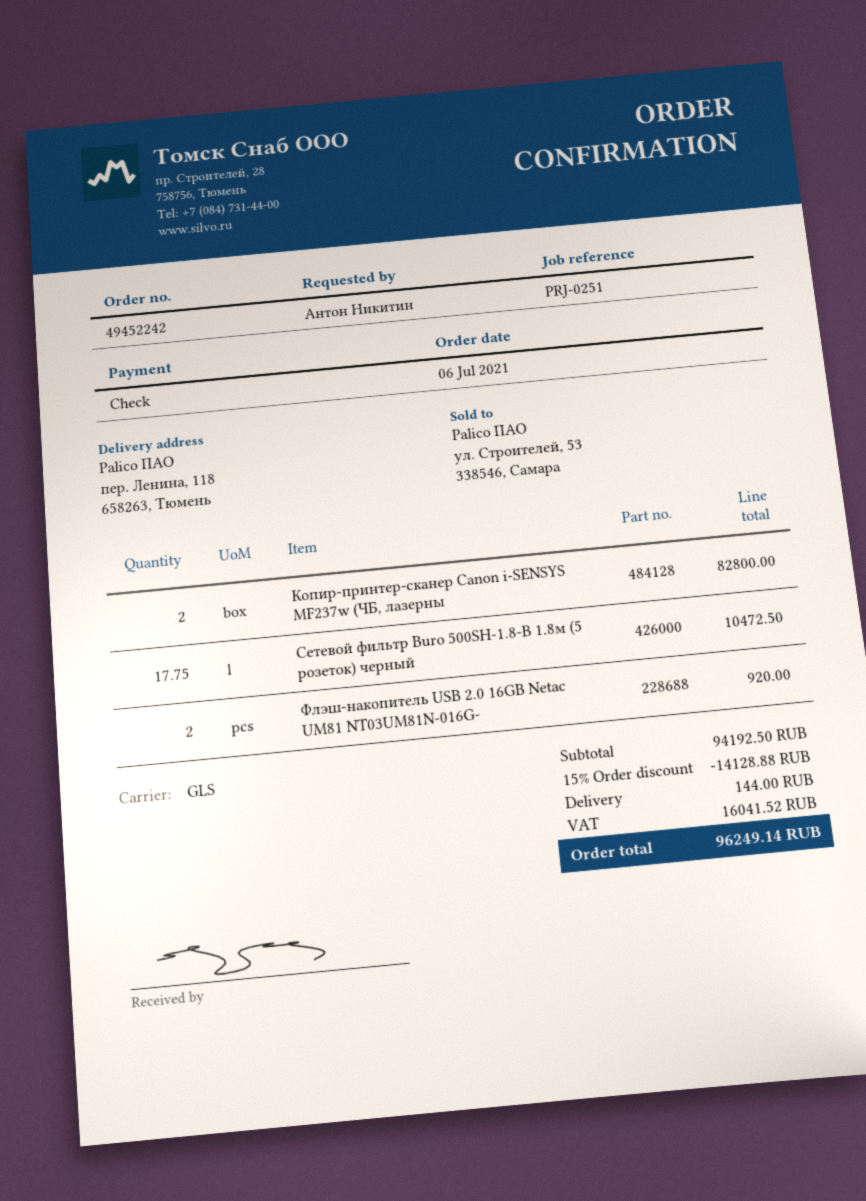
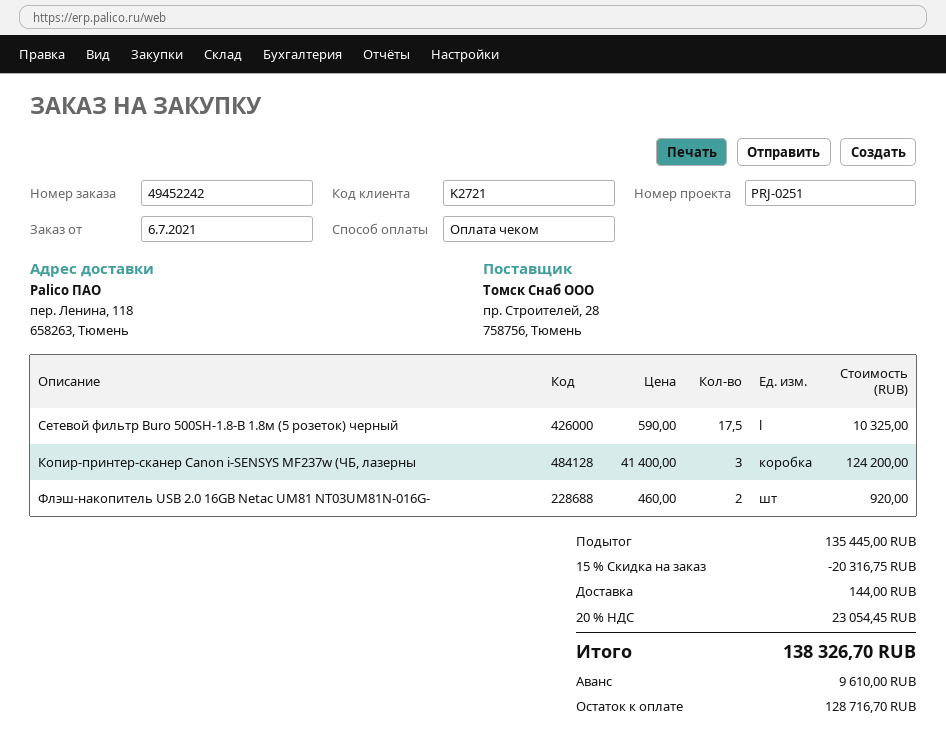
Копир-принтер-сканер Canon i-SENSYS MF237w (ЧБ, лазерны: 2 for 82800.00 -> 3 for 124200.00
Сетевой фильтр Buro 500SH-1.8-B 1.8м (5 розеток) черный: 17.75 for 10472.50 -> 17.5 for 10325.00
subtotal: 94192.50 -> 135445.00
discount: 15% = 14128.88 -> 15% = 20316.75
tax: 16041.52 -> 23054.45
total: 96249.14 -> 138326.70

